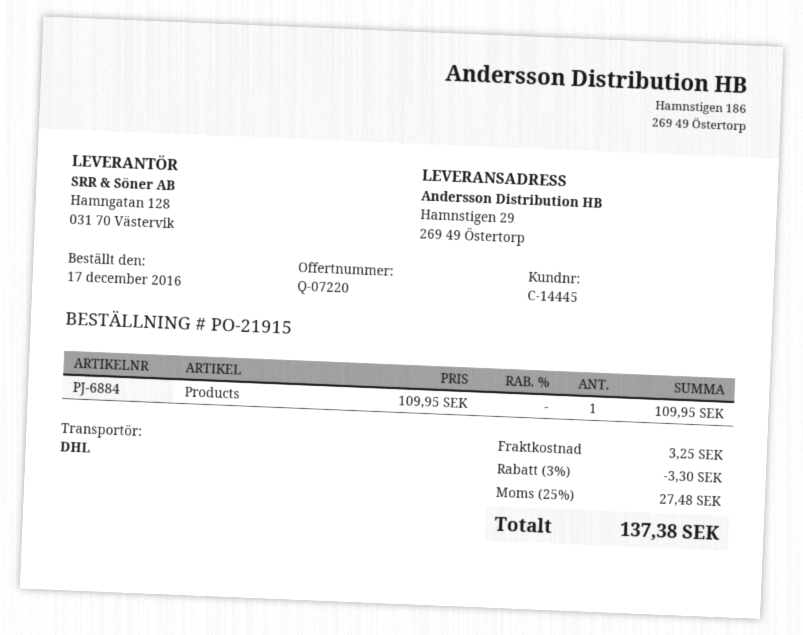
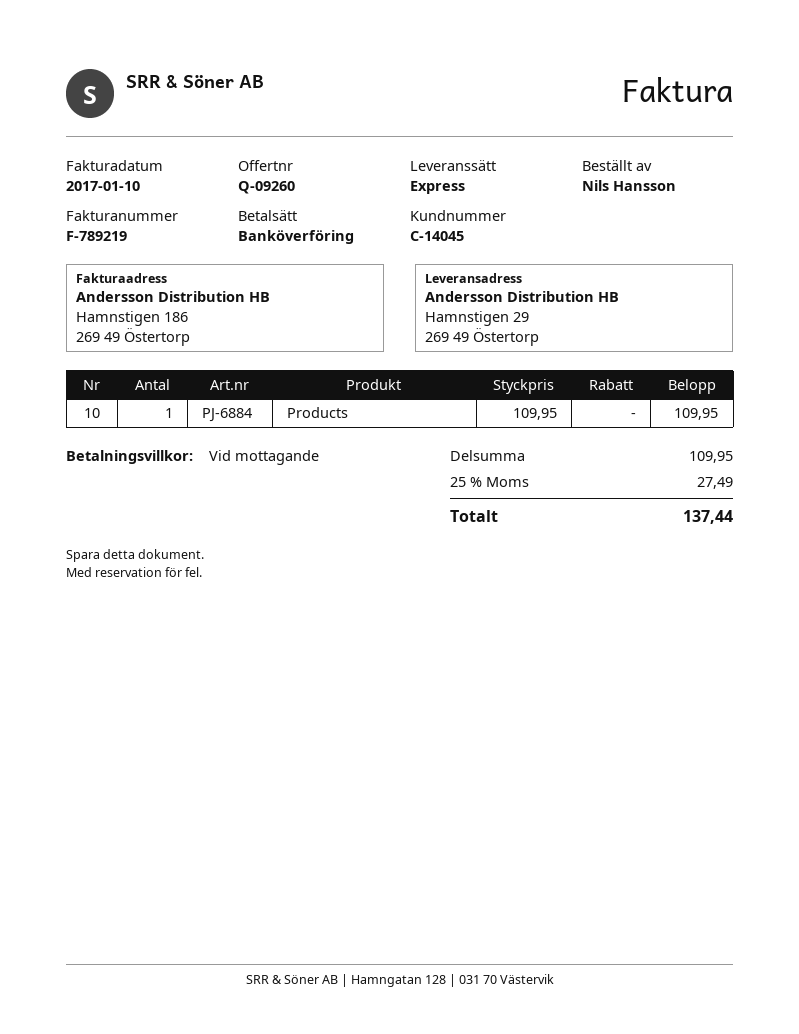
quote number: Q-07220 -> Q-09260
customer number: C-14445 -> C-14045
shipping method: DHL -> express
discount: 3% = 3.30 -> none
shipping: 3.25 -> none
tax: 25% = 27.48 -> 25% = 27.49
total: 137.38 -> 137.44

